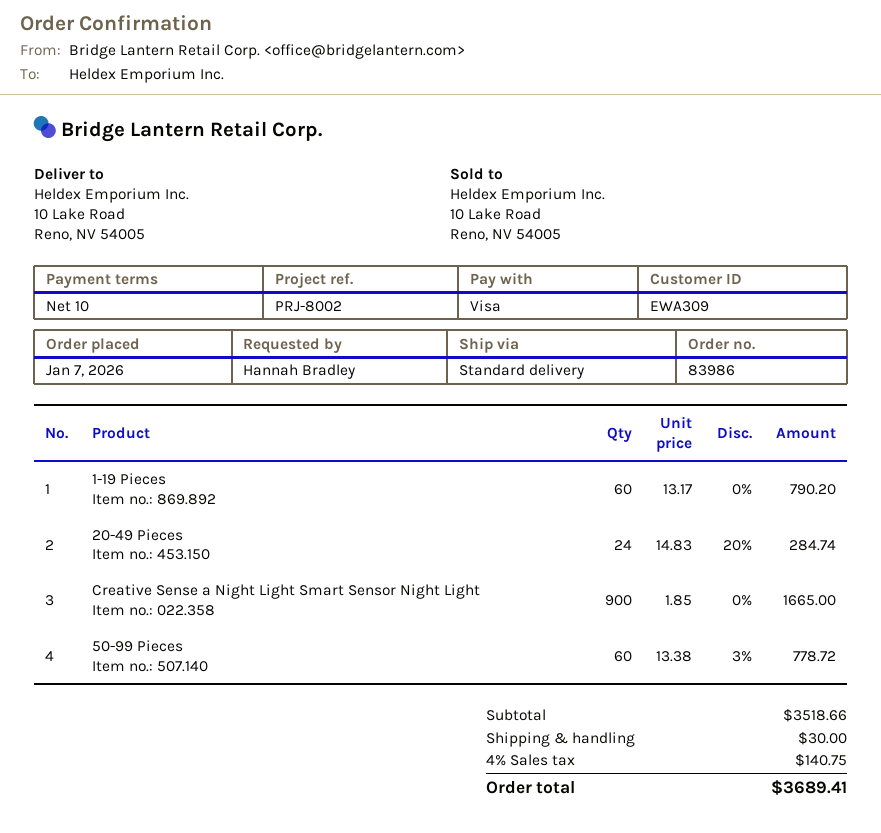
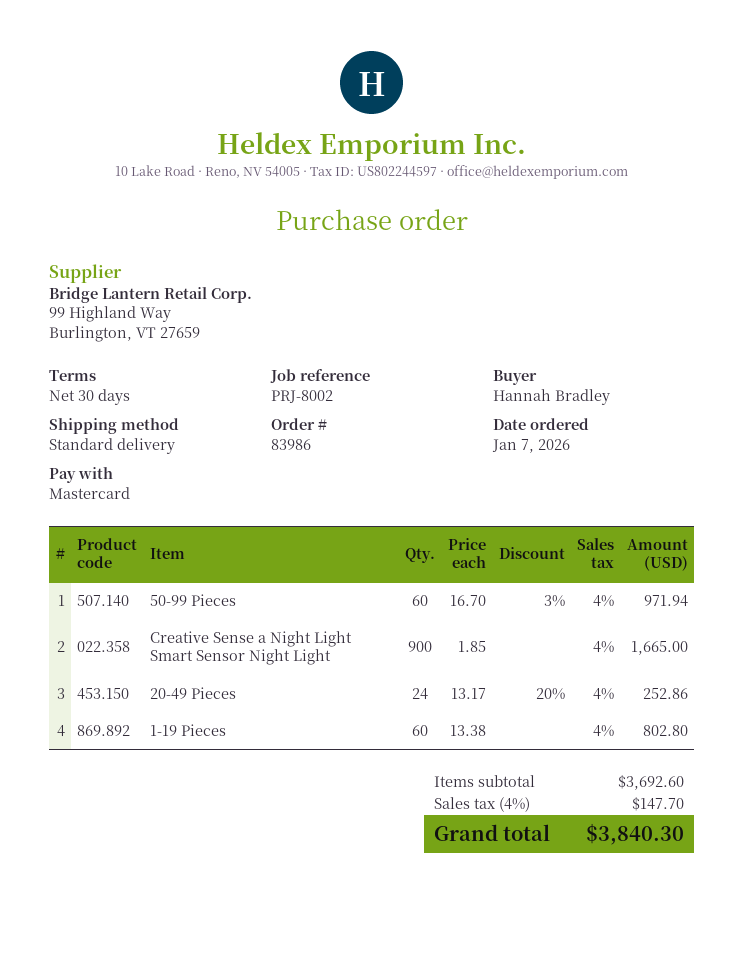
payment terms: 10 days -> 30 days
payment method: Visa -> Mastercard
1-19 Pieces: 60 x 13.17 = 790.20 -> 60 x 13.38 = 802.80
20-49 Pieces: 24 x 14.83 - 20% = 284.74 -> 24 x 13.17 - 20% = 252.86
50-99 Pieces: 60 x 13.38 - 3% = 778.72 -> 60 x 16.70 - 3% = 971.94
subtotal: 3518.66 -> 3692.60
shipping: 30.00 -> none
tax: 4% = 140.75 -> 4% = 147.70
total: 3689.41 -> 3840.30

